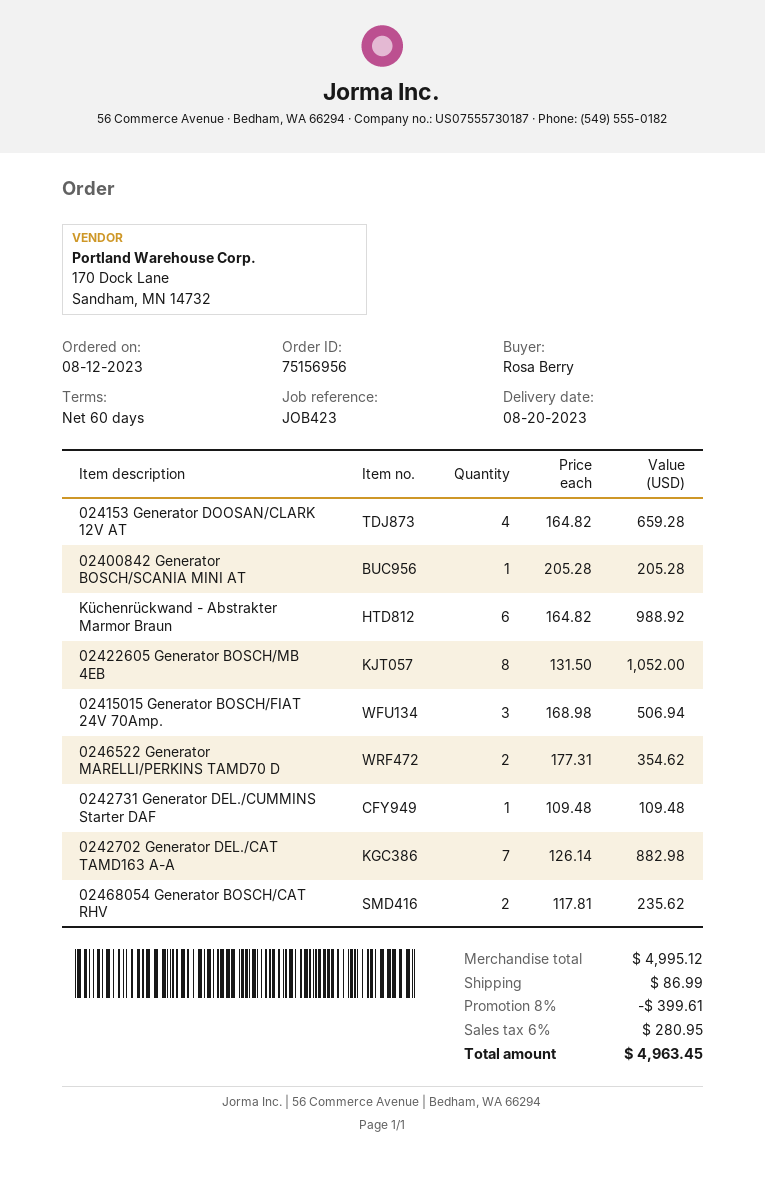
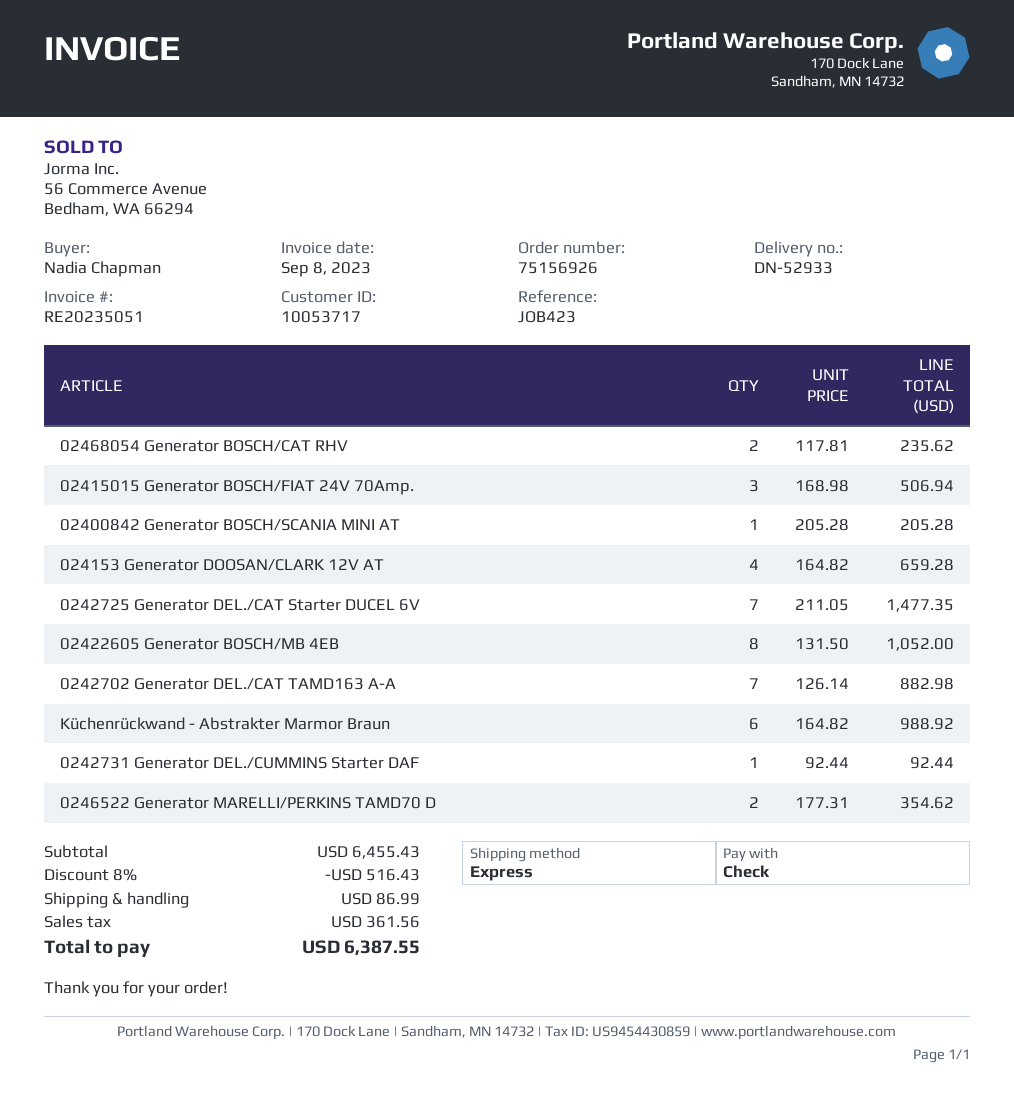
order number: 75156956 -> 75156926
ordered by: Rosa Berry -> Nadia Chapman
0242731 Generator DEL./CUMMINS Starter DAF: 1 x 109.48 = 109.48 -> 1 x 92.44 = 92.44
0242725 Generator DEL./CAT Starter DUCEL 6V: none -> 7 x 211.05 = 1477.35
subtotal: 4995.12 -> 6455.43
discount: 8% = 399.61 -> 8% = 516.43
tax: 280.95 -> 361.56
total: 4963.45 -> 6387.55

